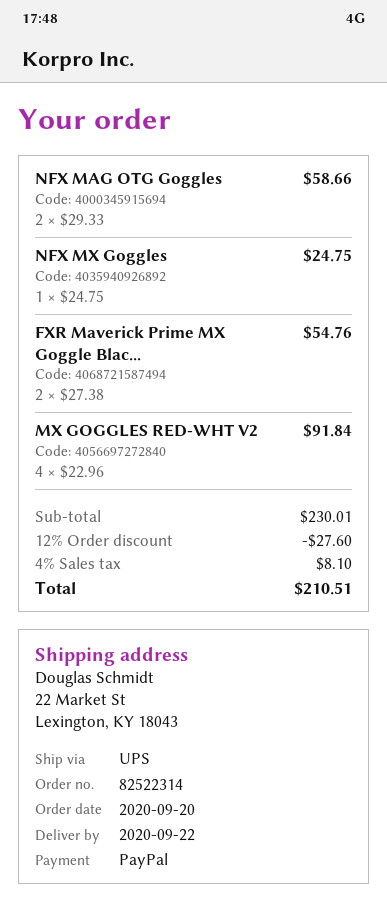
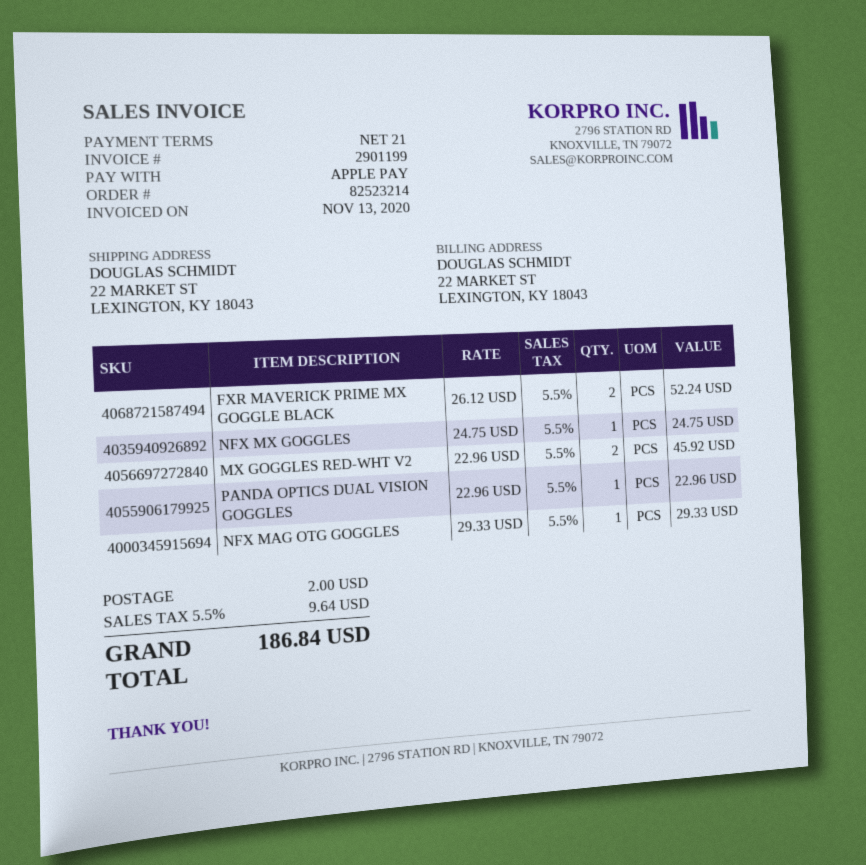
order number: 82522314 -> 82523214
payment method: PayPal -> Apple Pay
NFX MAG OTG Goggles: 2 x 29.33 = 58.66 -> 1 x 29.33 = 29.33
FXR Maverick Prime MX Goggle Blac...: 2 x 27.38 = 54.76 -> 2 x 26.12 = 52.24
MX GOGGLES RED-WHT V2: 4 x 22.96 = 91.84 -> 2 x 22.96 = 45.92
PANDA OPTICS DUAL VISION GOGGLES: none -> 1 x 22.96 = 22.96
discount: 12% = 27.60 -> none
shipping: none -> 2.00
tax: 4% = 8.10 -> 5.5% = 9.64
total: 210.51 -> 186.84

